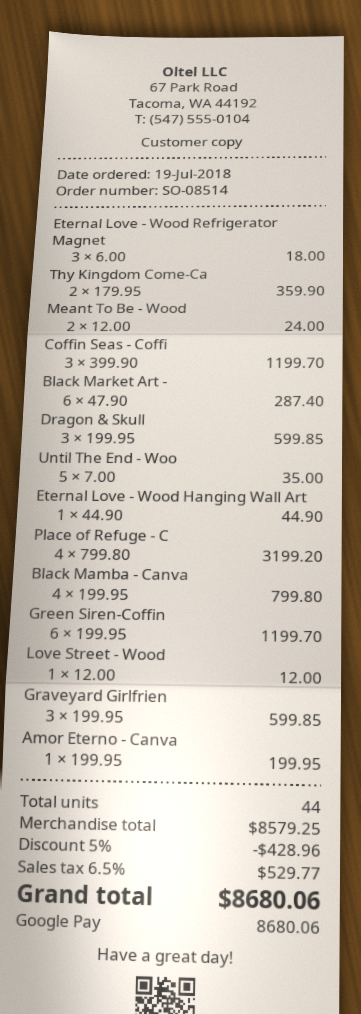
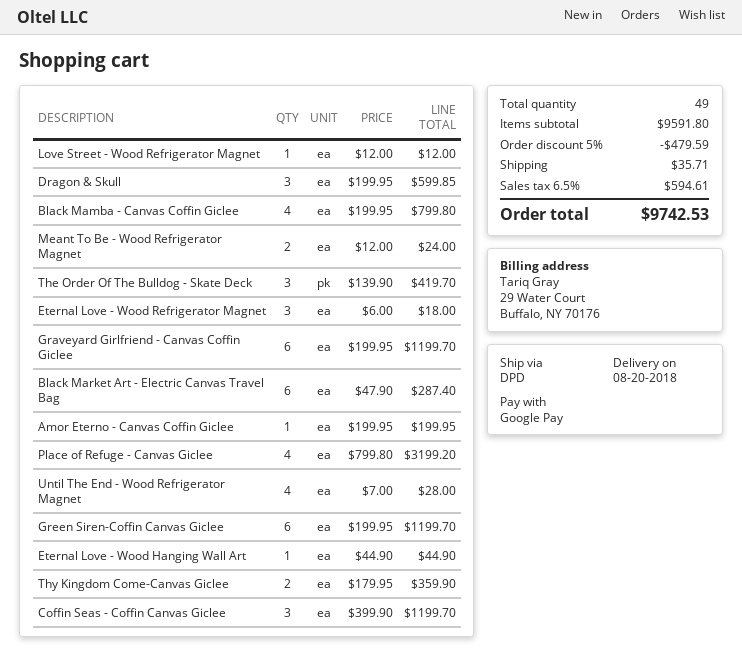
Until The End - Woo: 5 x 7.00 = 35.00 -> 4 x 7.00 = 28.00
Graveyard Girlfrien: 3 x 199.95 = 599.85 -> 6 x 199.95 = 1199.70
The Order Of The Bulldog - Skate Deck: none -> 3 x 139.90 = 419.70
total quantity: 44 -> 49
subtotal: 8579.25 -> 9591.80
discount: 5% = 428.96 -> 5% = 479.59
shipping: none -> 35.71
tax: 6.5% = 529.77 -> 6.5% = 594.61
total: 8680.06 -> 9742.53

